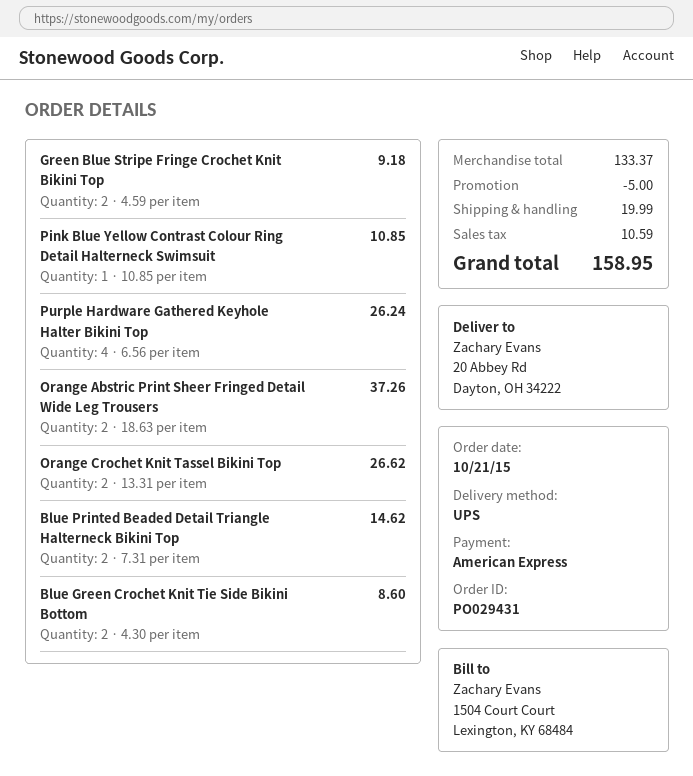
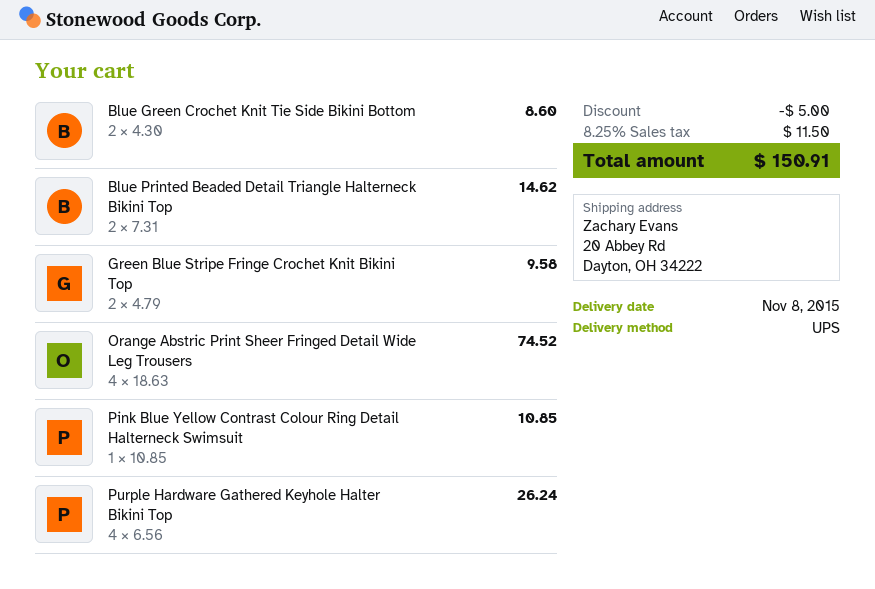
Green Blue Stripe Fringe Crochet Knit Bikini Top: 2 x 4.59 = 9.18 -> 2 x 4.79 = 9.58
Orange Abstric Print Sheer Fringed Detail Wide Leg Trousers: 2 x 18.63 = 37.26 -> 4 x 18.63 = 74.52
Orange Crochet Knit Tassel Bikini Top: 2 x 13.31 = 26.62 -> none
shipping: 19.99 -> none
tax: 10.59 -> 11.50
total: 158.95 -> 150.91

